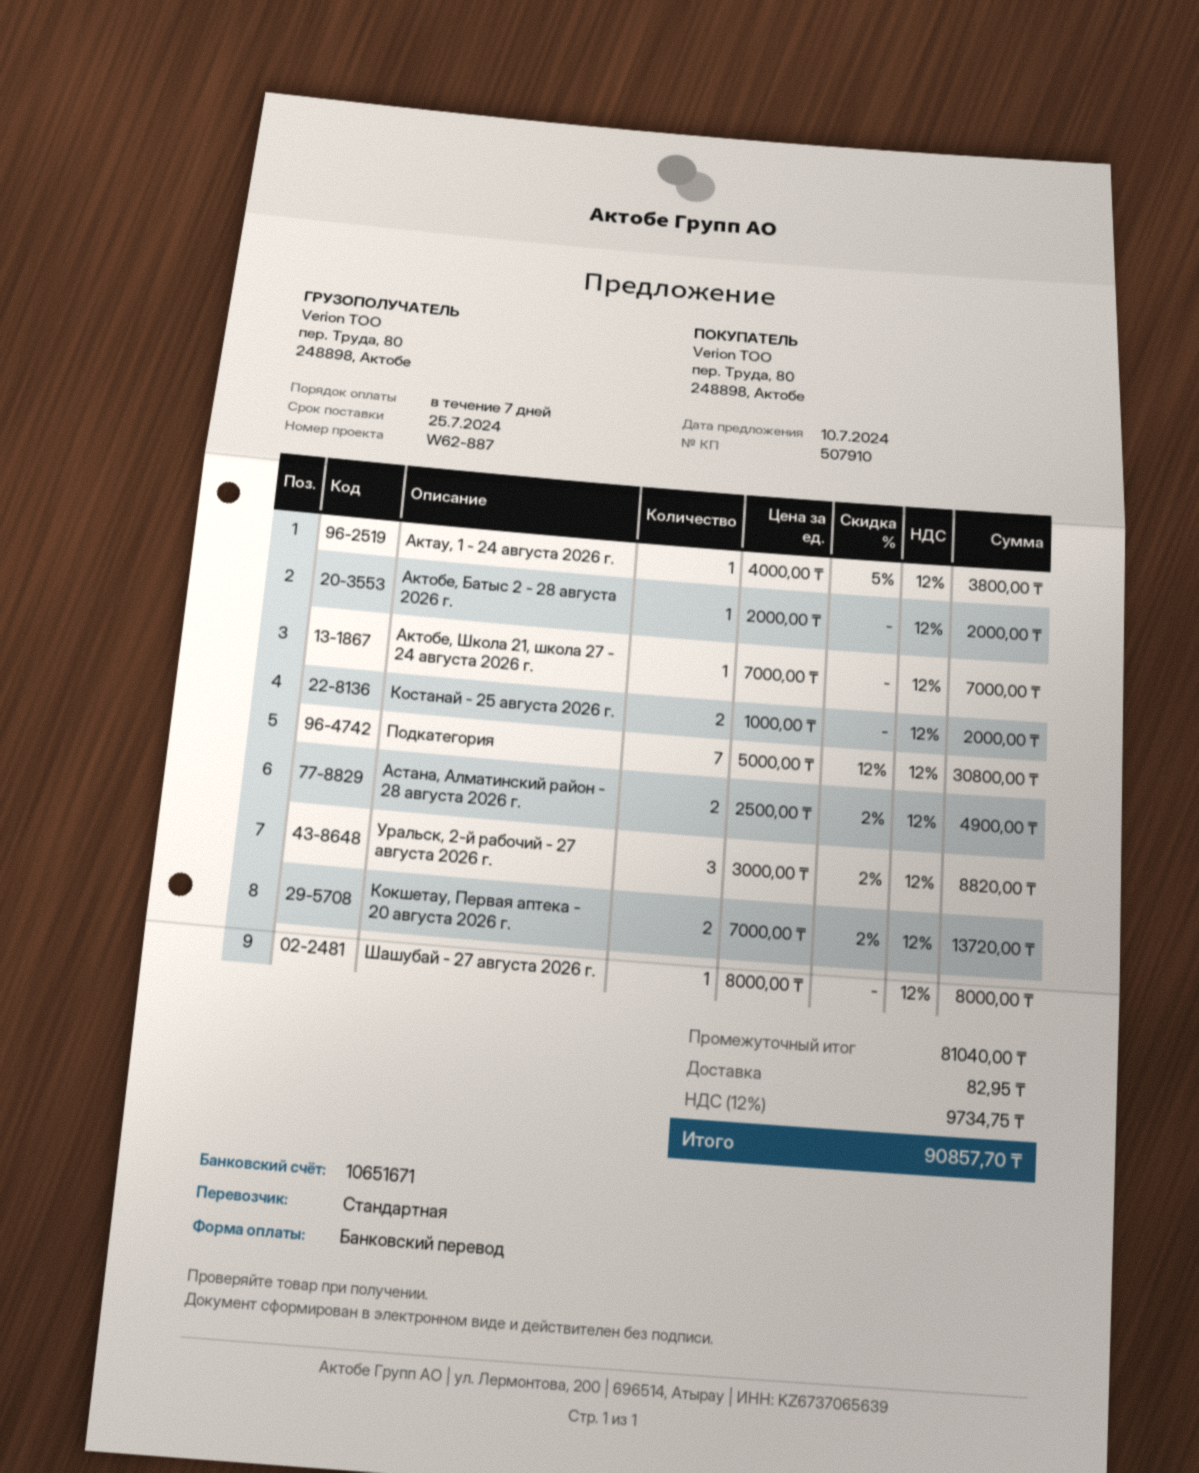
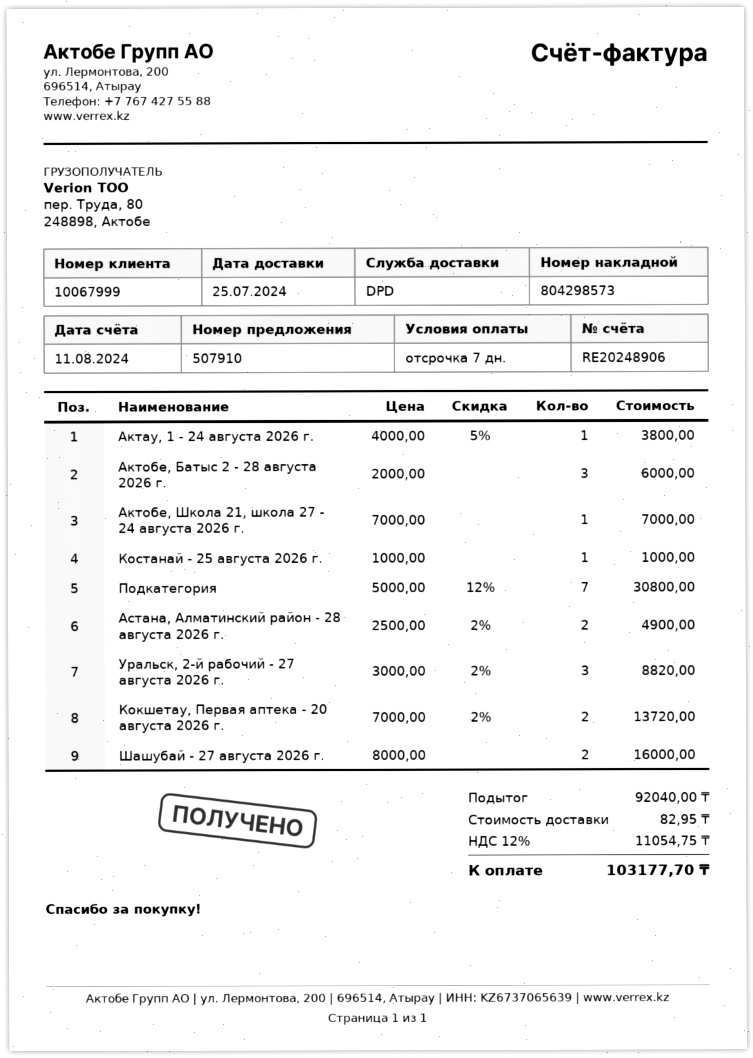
shipping method: standard -> DPD
Актобе, Батыс 2 - 28 августа 2026 г.: 1 x 2000.00 = 2000.00 -> 3 x 2000.00 = 6000.00
Костанай - 25 августа 2026 г.: 2 x 1000.00 = 2000.00 -> 1 x 1000.00 = 1000.00
Шашубай - 27 августа 2026 г.: 1 x 8000.00 = 8000.00 -> 2 x 8000.00 = 16000.00
subtotal: 81040.00 -> 92040.00
tax: 12% = 9734.75 -> 12% = 11054.75
total: 90857.70 -> 103177.70

